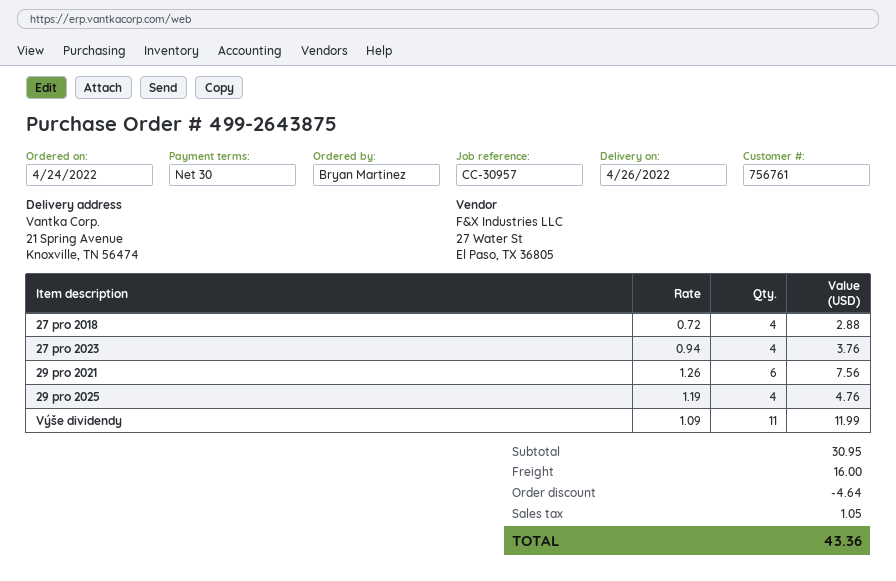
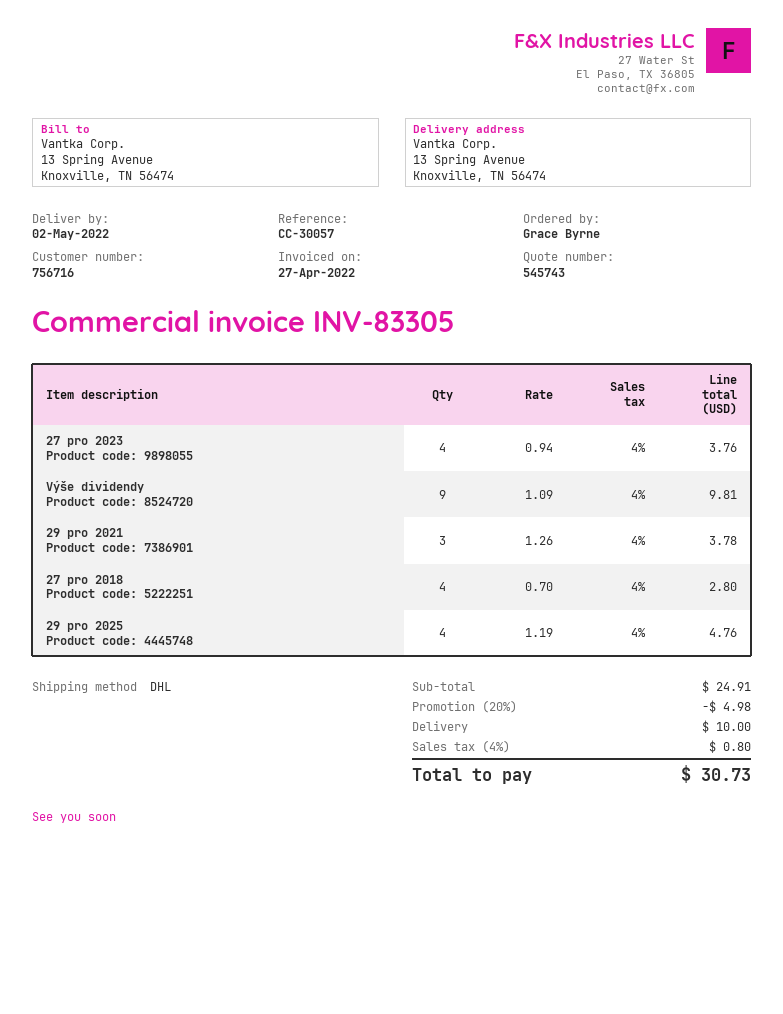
delivery date: 2022-04-26 -> 2022-05-02
customer number: 756761 -> 756716
reference: CC-30957 -> CC-30057
ordered by: Bryan Martinez -> Grace Byrne
ship to: 21 Spring Avenue, Knoxville, TN 56474 -> 13 Spring Avenue, Knoxville, TN 56474
27 pro 2018: 4 x 0.72 = 2.88 -> 4 x 0.70 = 2.80
29 pro 2021: 6 x 1.26 = 7.56 -> 3 x 1.26 = 3.78
Výše dividendy: 11 x 1.09 = 11.99 -> 9 x 1.09 = 9.81
subtotal: 30.95 -> 24.91
discount: 4.64 -> 4.98
shipping: 16.00 -> 10.00
tax: 1.05 -> 0.80
total: 43.36 -> 30.73

